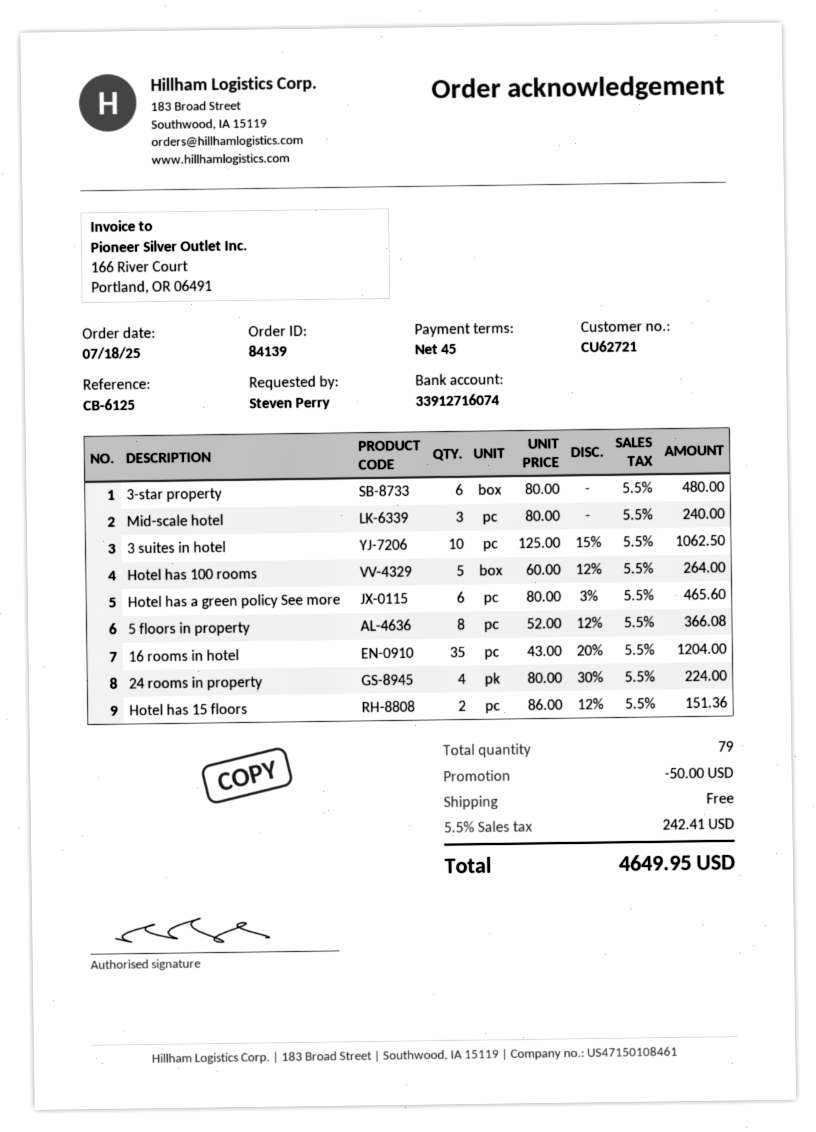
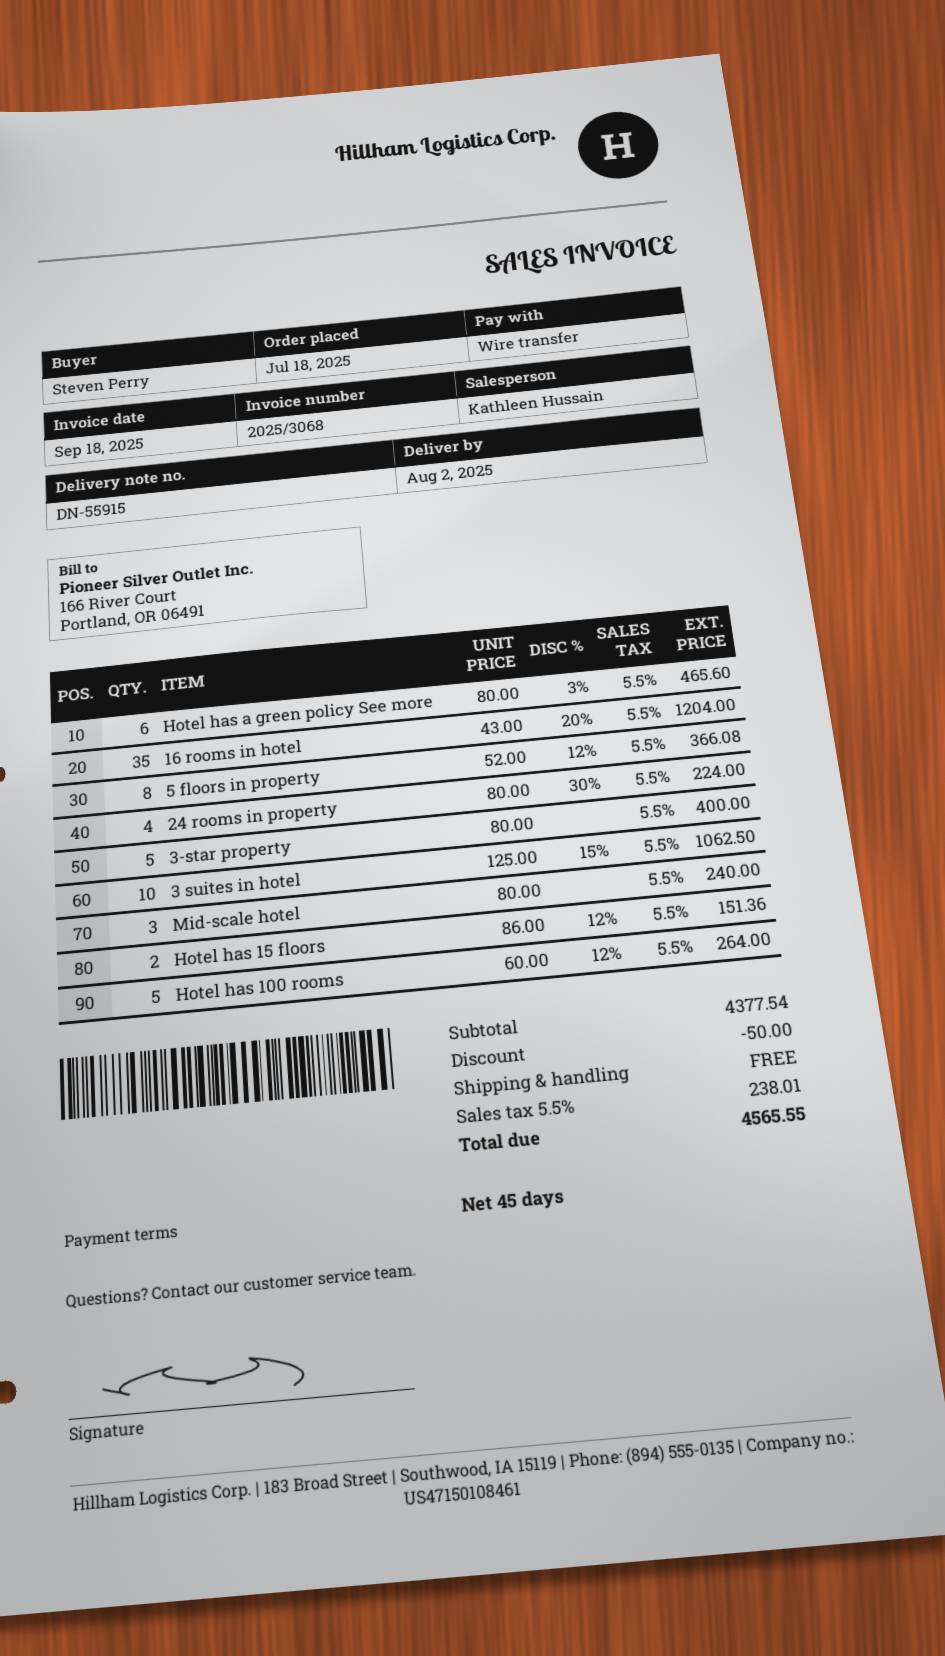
3-star property: 6 x 80.00 = 480.00 -> 5 x 80.00 = 400.00
tax: 5.5% = 242.41 -> 5.5% = 238.01
total: 4649.95 -> 4565.55

